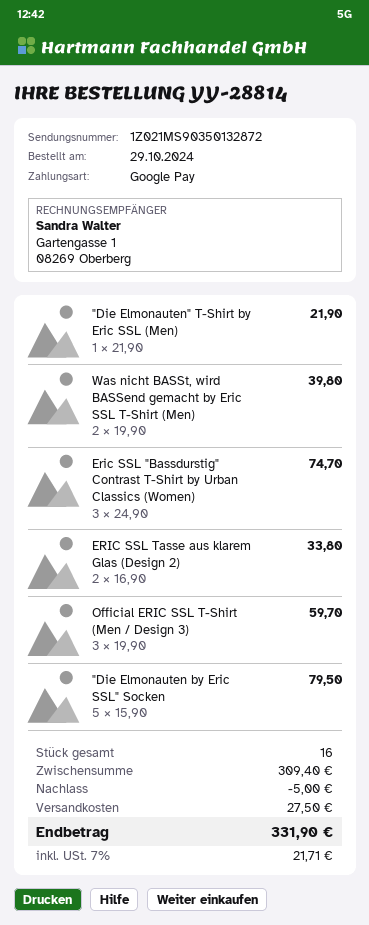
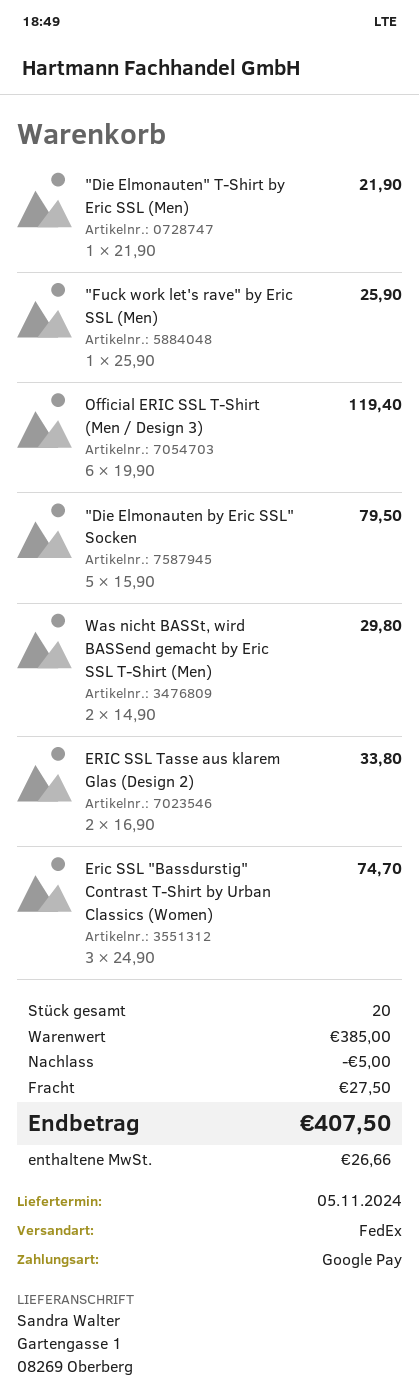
Was nicht BASSt, wird BASSend gemacht by Eric SSL T-Shirt (Men): 2 x 19.90 = 39.80 -> 2 x 14.90 = 29.80
Official ERIC SSL T-Shirt (Men / Design 3): 3 x 19.90 = 59.70 -> 6 x 19.90 = 119.40
"Fuck work let's rave" by Eric SSL (Men): none -> 1 x 25.90 = 25.90
total quantity: 16 -> 20
subtotal: 309.40 -> 385.00
tax: 21.71 -> 26.66
total: 331.90 -> 407.50

